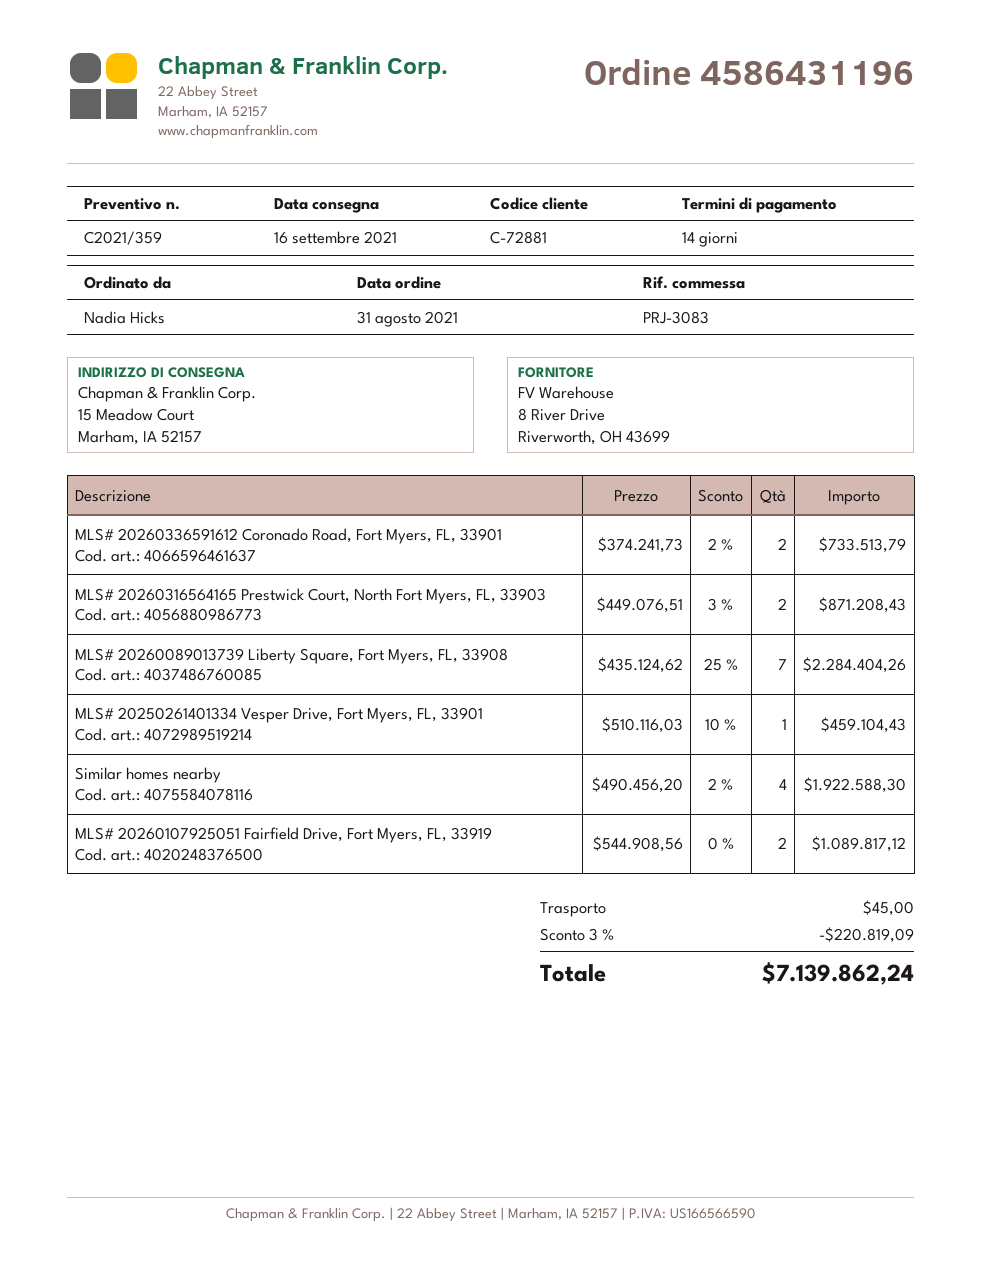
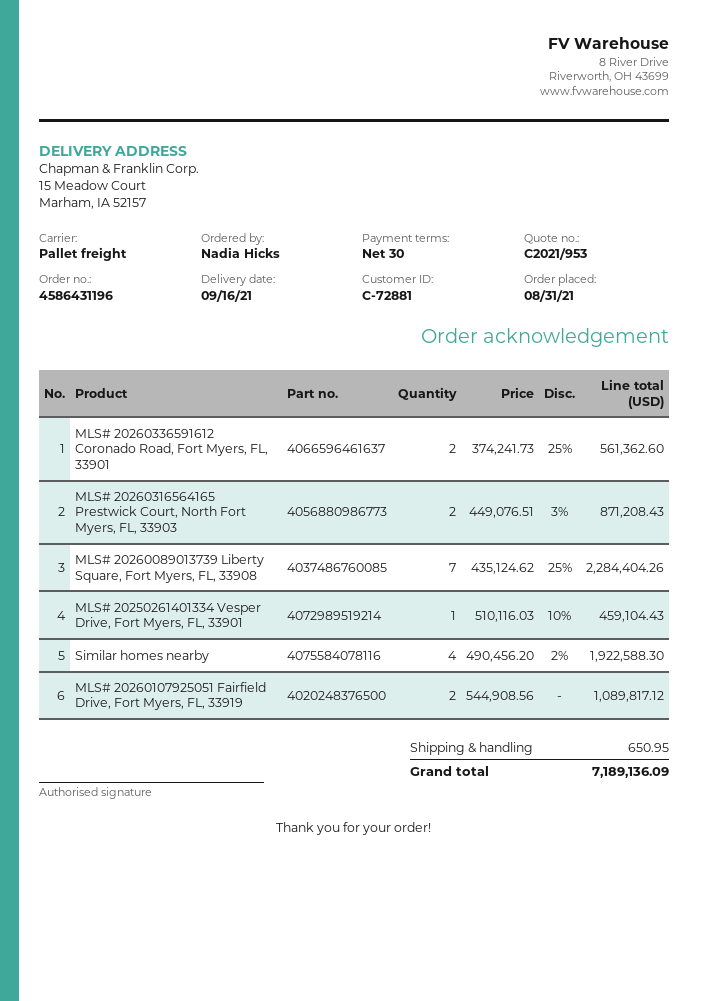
quote number: C2021/359 -> C2021/953
payment terms: 14 days -> 30 days
MLS# 20260336591612 Coronado Road, Fort Myers, FL, 33901: 2 x 374241.73 - 2% = 733513.79 -> 2 x 374241.73 - 25% = 561362.60
discount: 3% = 220819.09 -> none
shipping: 45.00 -> 650.95
total: 7139862.24 -> 7189136.09

